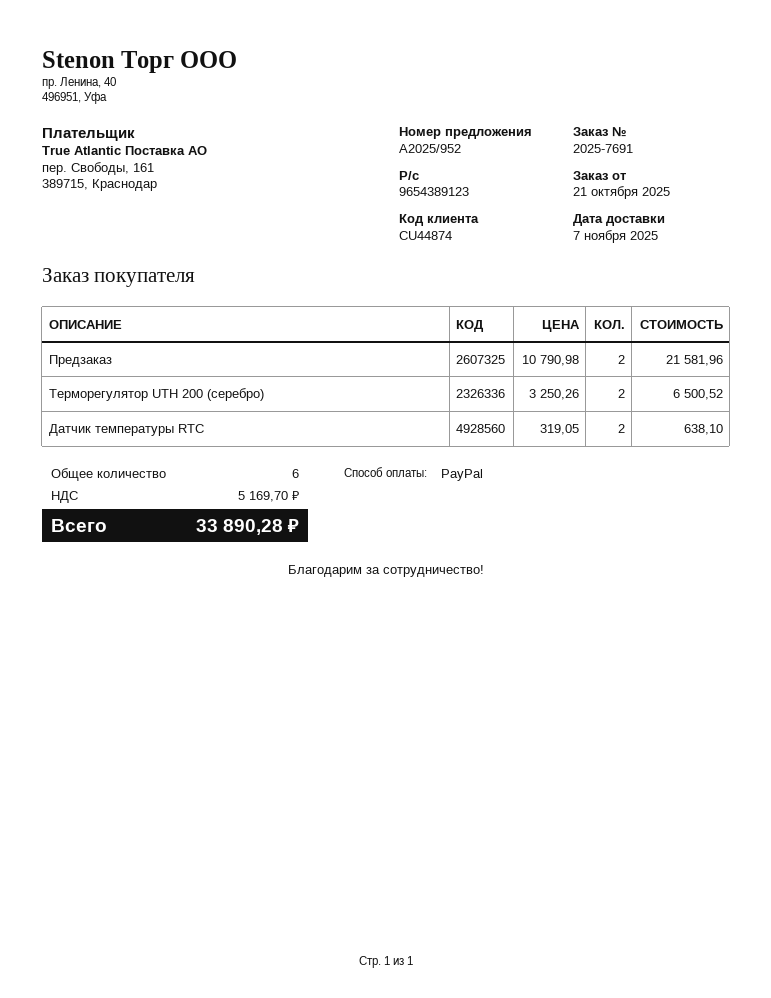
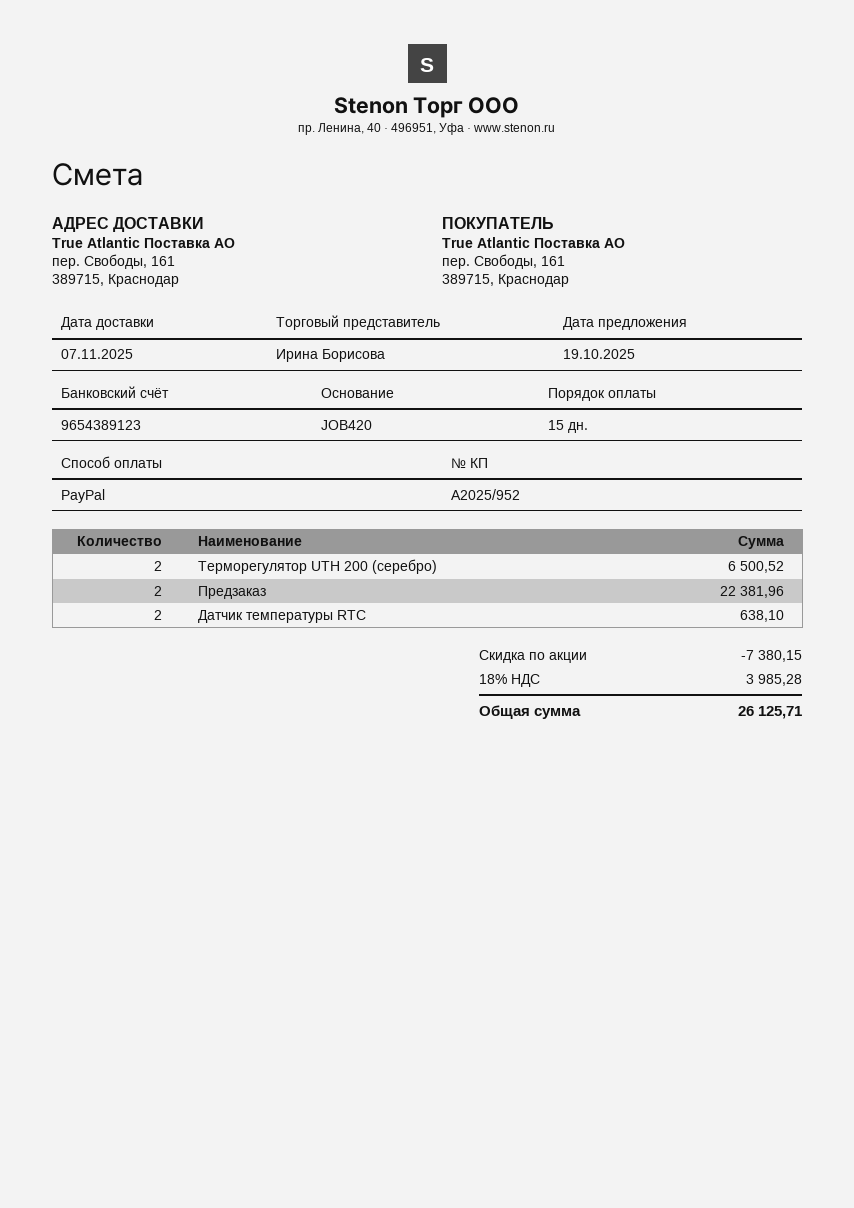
Предзаказ: 2 for 21581.96 -> 2 for 22381.96
discount: none -> 7380.15
tax: 5169.70 -> 3985.28
total: 33890.28 -> 26125.71

